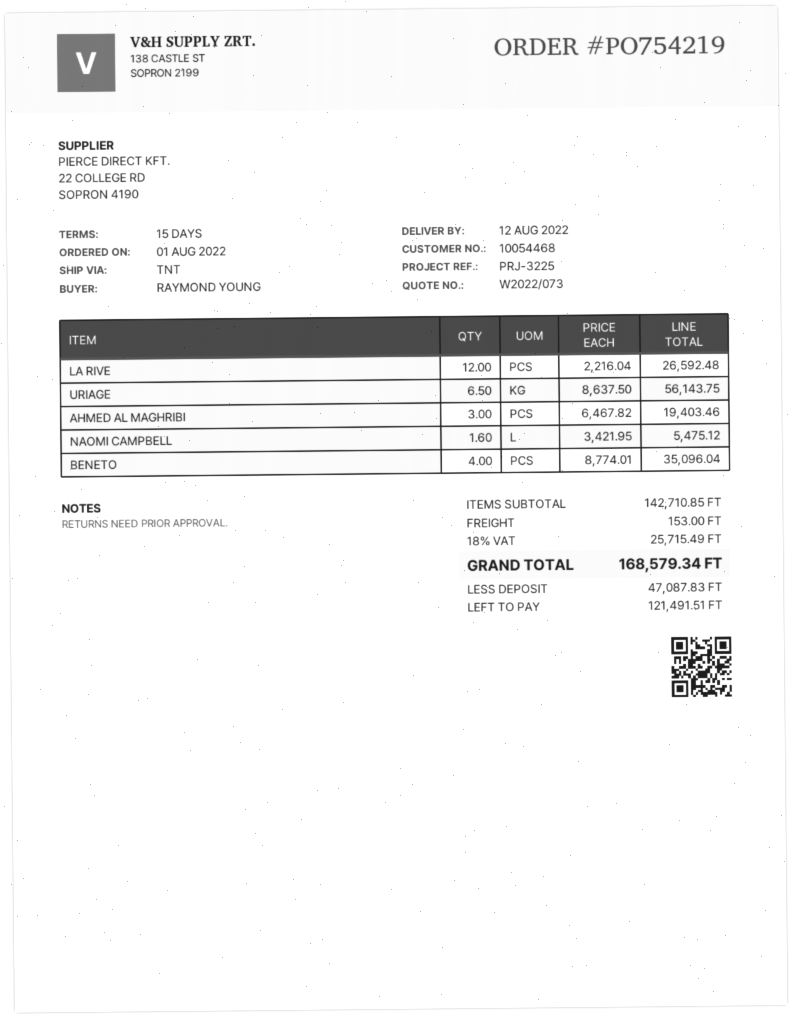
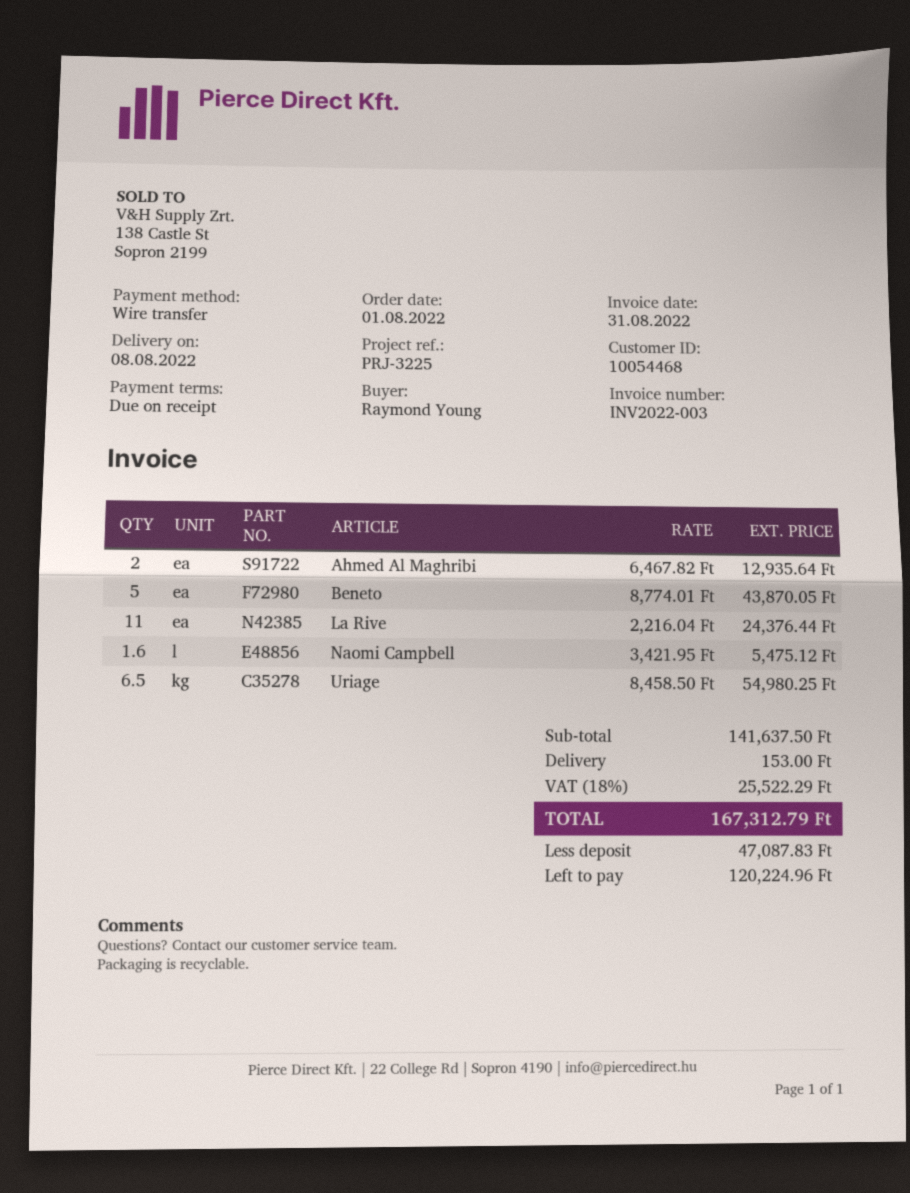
delivery date: 2022-08-12 -> 2022-08-08
payment terms: 15 days -> on receipt
LA RIVE: 12 x 2216.04 = 26592.48 -> 11 x 2216.04 = 24376.44
URIAGE: 6.5 x 8637.50 = 56143.75 -> 6.5 x 8458.50 = 54980.25
AHMED AL MAGHRIBI: 3 x 6467.82 = 19403.46 -> 2 x 6467.82 = 12935.64
BENETO: 4 x 8774.01 = 35096.04 -> 5 x 8774.01 = 43870.05
subtotal: 142710.85 -> 141637.50
tax: 18% = 25715.49 -> 18% = 25522.29
total: 168579.34 -> 167312.79
balance: 121491.51 -> 120224.96

